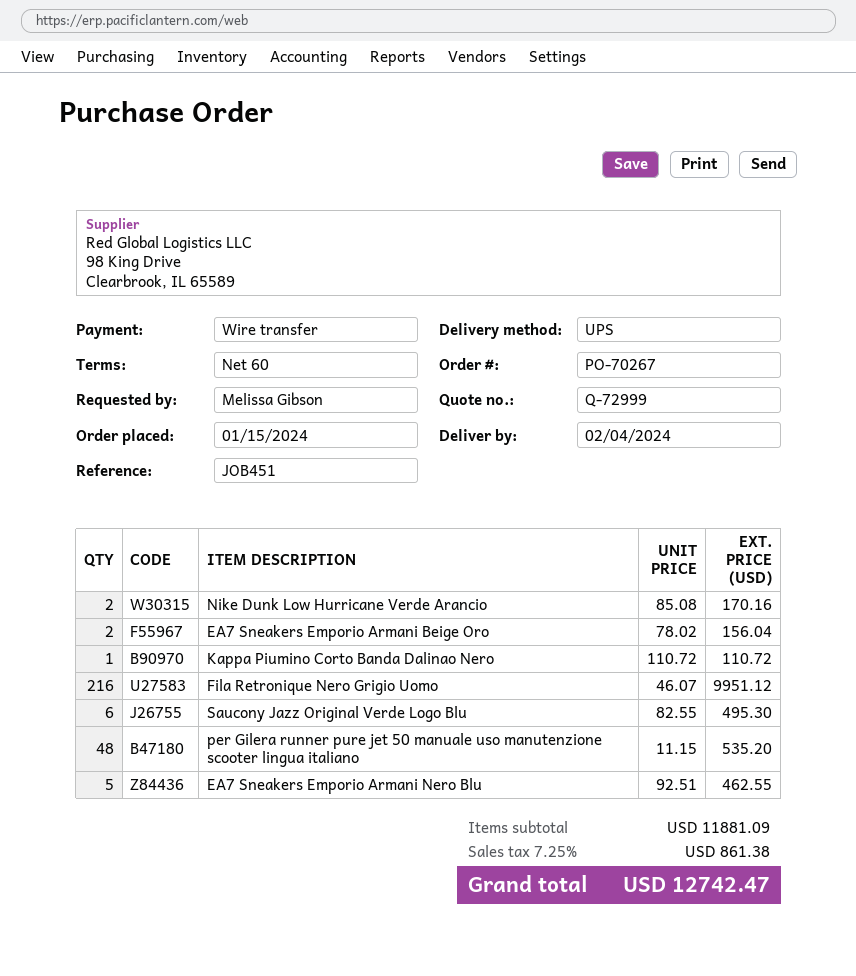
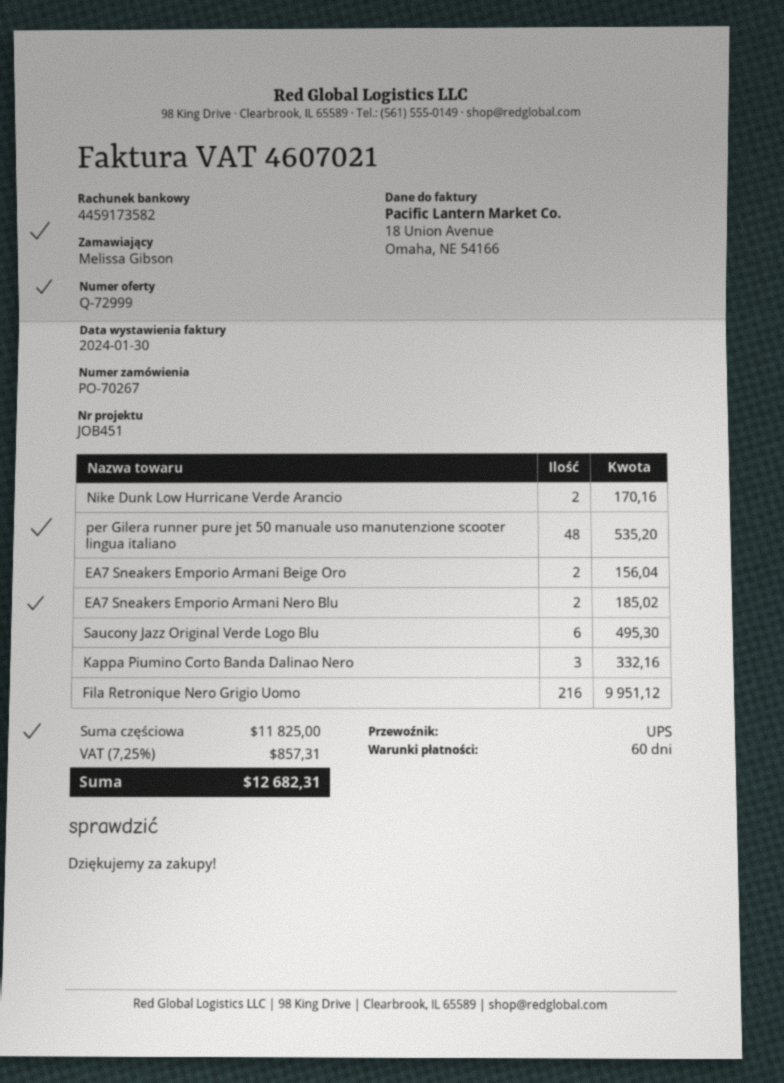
Kappa Piumino Corto Banda Dalinao Nero: 1 for 110.72 -> 3 for 332.16
EA7 Sneakers Emporio Armani Nero Blu: 5 for 462.55 -> 2 for 185.02
subtotal: 11881.09 -> 11825.00
tax: 7.25% = 861.38 -> 7.25% = 857.31
total: 12742.47 -> 12682.31

